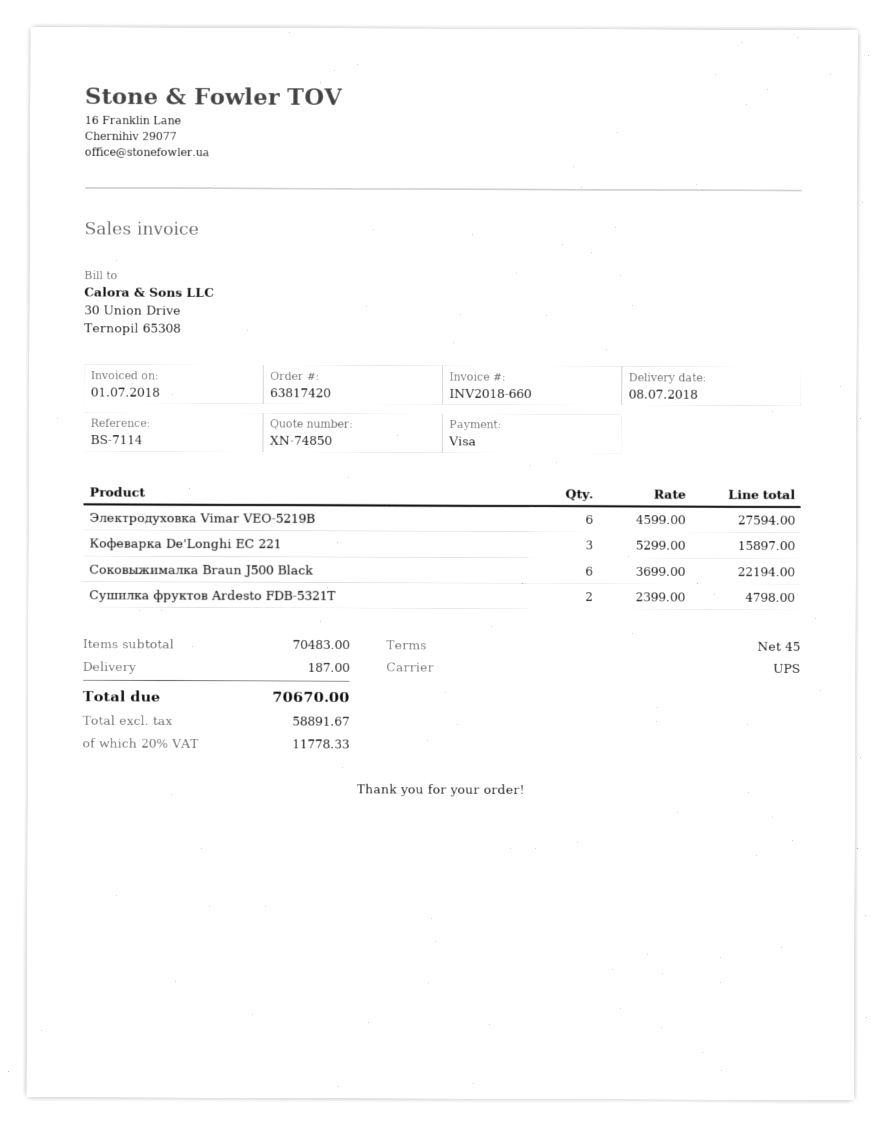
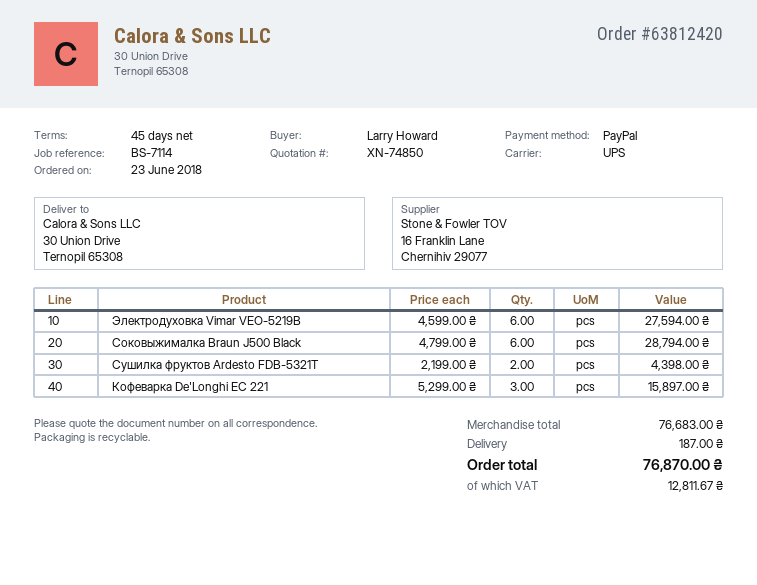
order number: 63817420 -> 63812420
payment method: Visa -> PayPal
Соковыжималка Braun J500 Black: 6 x 3699.00 = 22194.00 -> 6 x 4799.00 = 28794.00
Сушилка фруктов Ardesto FDB-5321T: 2 x 2399.00 = 4798.00 -> 2 x 2199.00 = 4398.00
subtotal: 70483.00 -> 76683.00
tax: 11778.33 -> 12811.67
total: 70670.00 -> 76870.00

